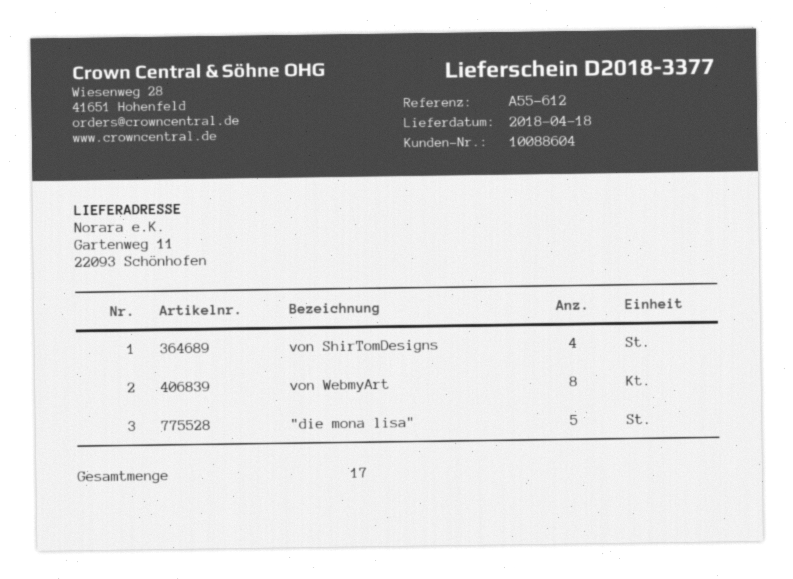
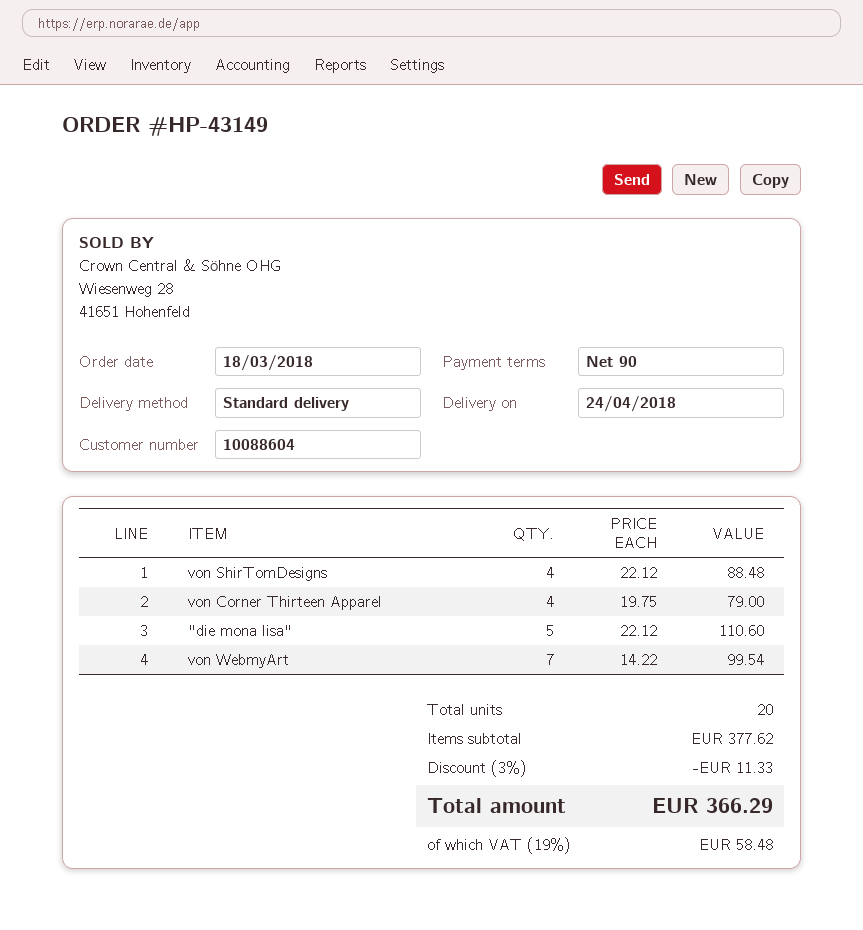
delivery date: 2018-04-18 -> 2018-04-24
von WebmyArt: 8 -> 7
von Corner Thirteen Apparel: none -> 4
total quantity: 17 -> 20

